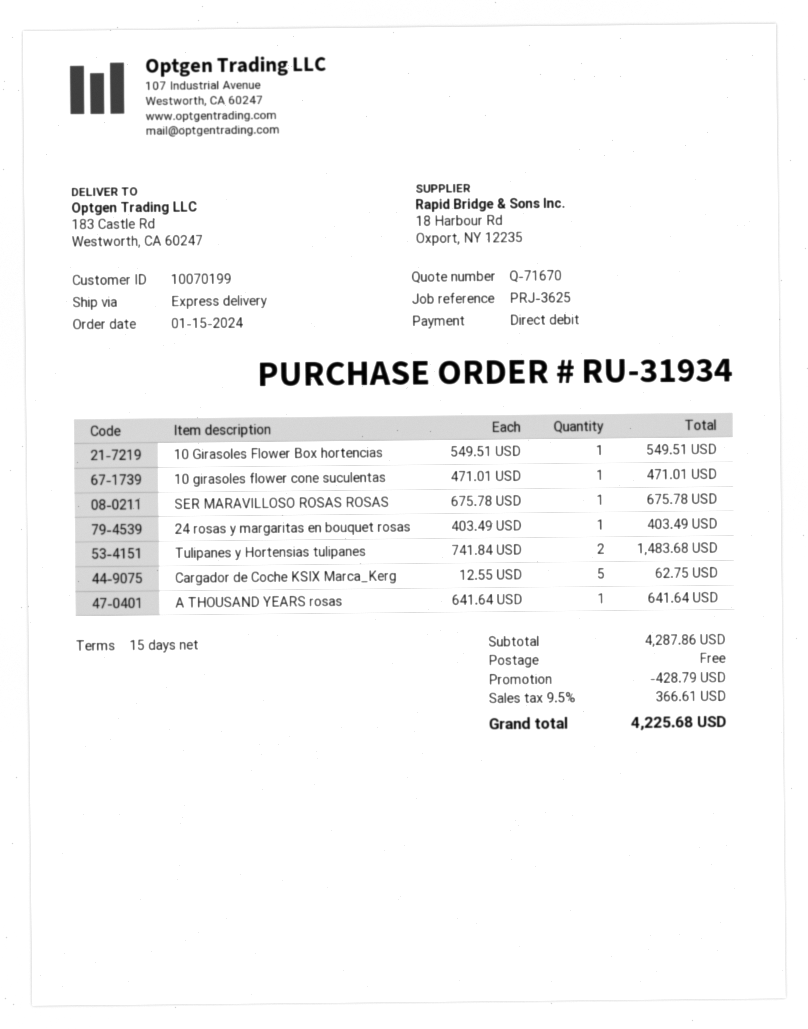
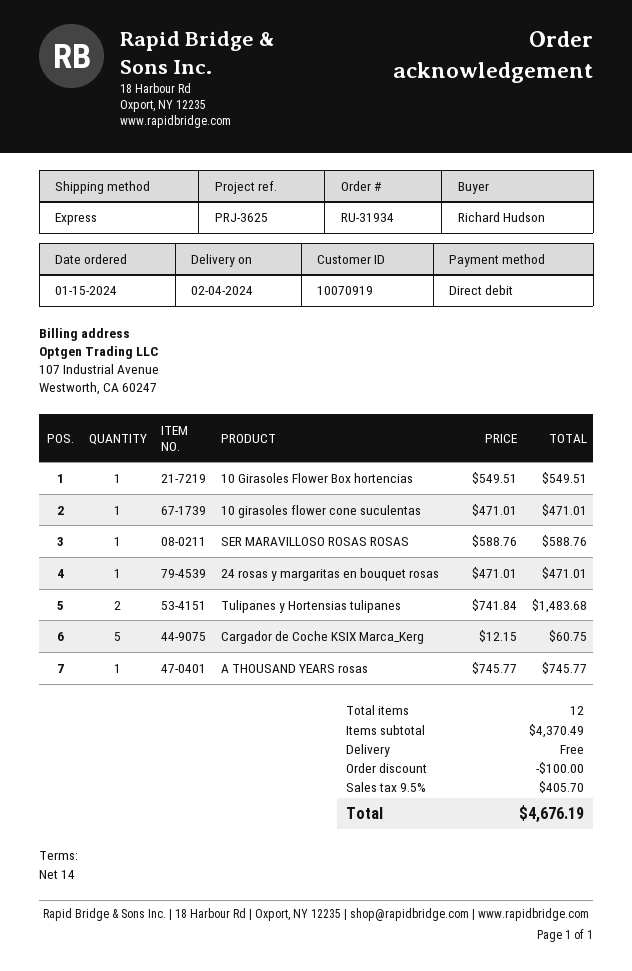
payment terms: 15 days -> 14 days
customer number: 10070199 -> 10070919
SER MARAVILLOSO ROSAS ROSAS: 1 x 675.78 = 675.78 -> 1 x 588.76 = 588.76
24 rosas y margaritas en bouquet rosas: 1 x 403.49 = 403.49 -> 1 x 471.01 = 471.01
Cargador de Coche KSIX Marca_Kerg: 5 x 12.55 = 62.75 -> 5 x 12.15 = 60.75
A THOUSAND YEARS rosas: 1 x 641.64 = 641.64 -> 1 x 745.77 = 745.77
subtotal: 4287.86 -> 4370.49
discount: 428.79 -> 100.00
tax: 9.5% = 366.61 -> 9.5% = 405.70
total: 4225.68 -> 4676.19

